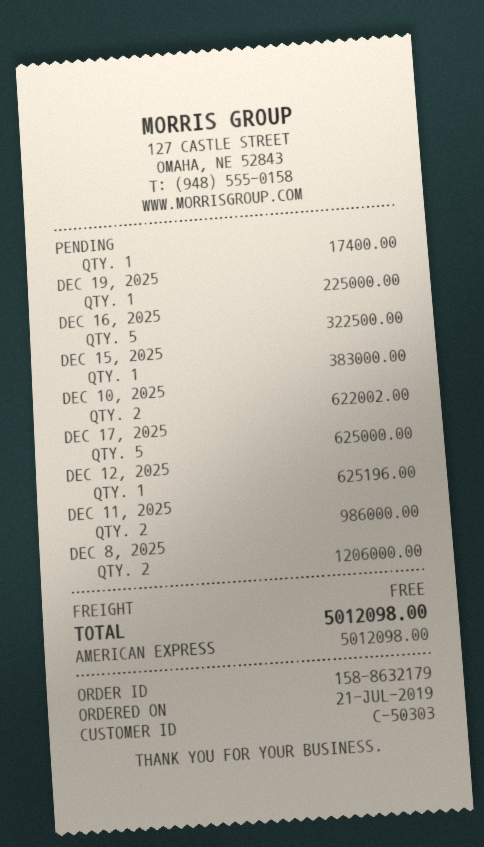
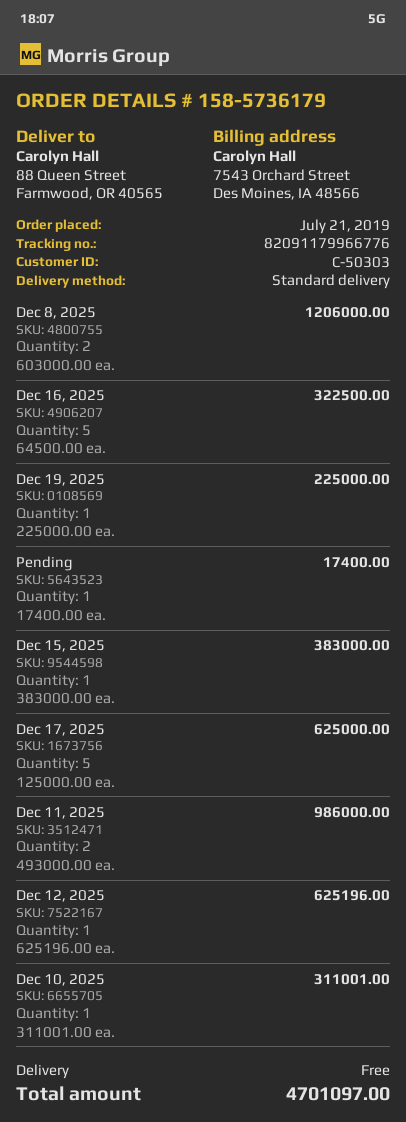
order number: 158-8632179 -> 158-5736179
DEC 10, 2025: 2 for 622002.00 -> 1 for 311001.00
total: 5012098.00 -> 4701097.00

